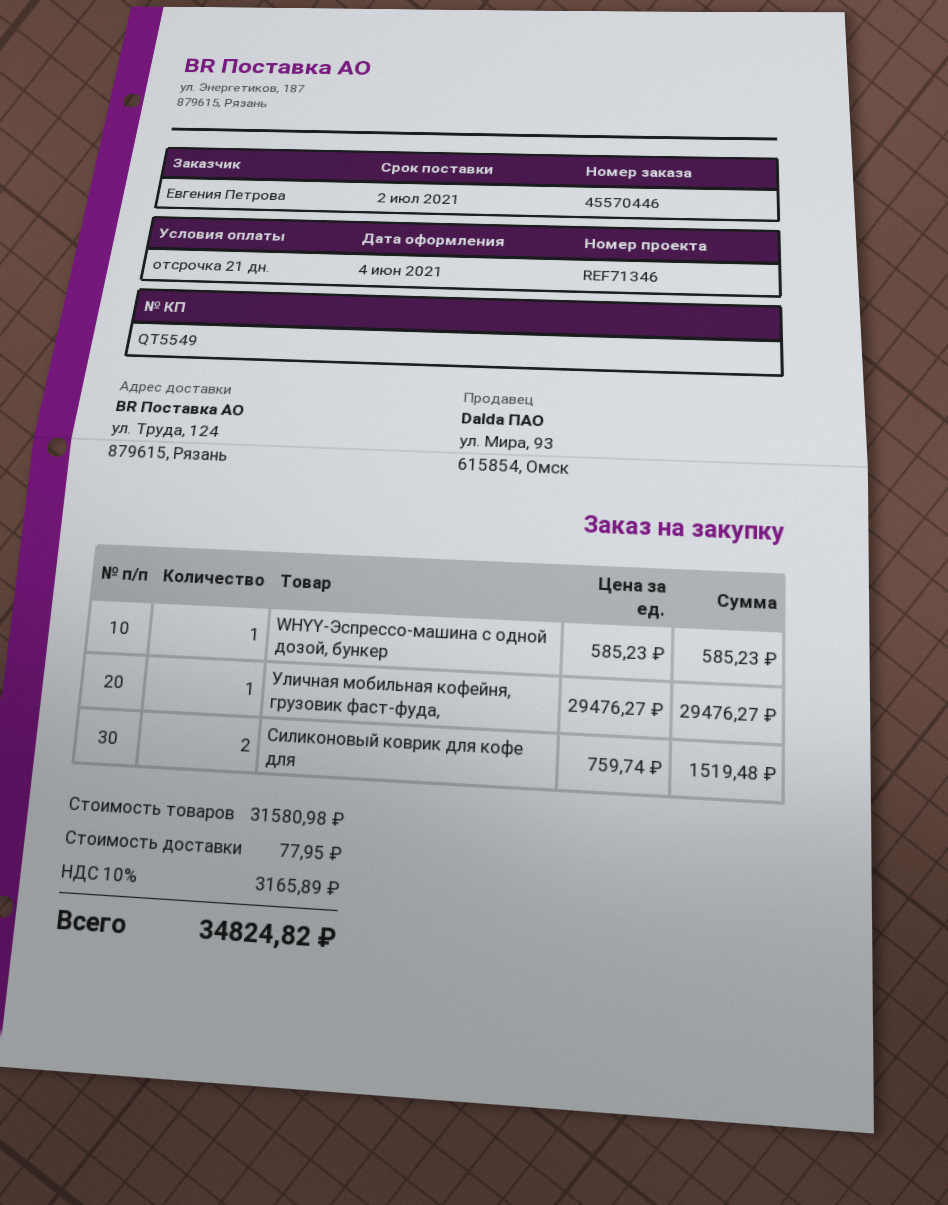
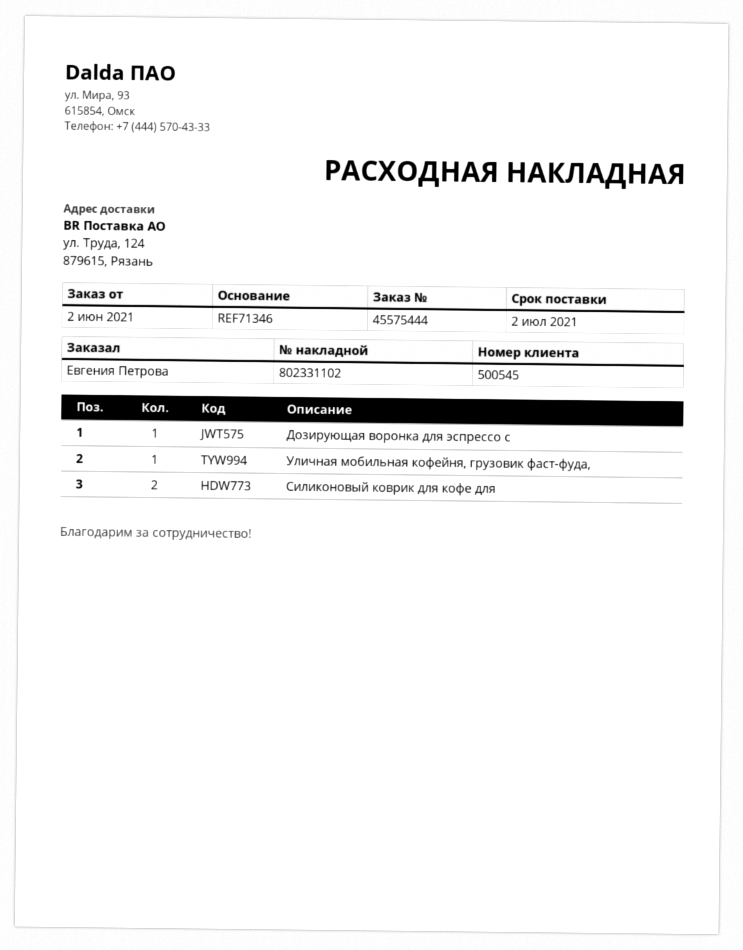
order number: 45570446 -> 45575444
order date: 2021-06-04 -> 2021-06-02
WHYY-Эспрессо-машина с одной дозой, бункер: 1 -> none
Дозирующая воронка для эспрессо с: none -> 1

